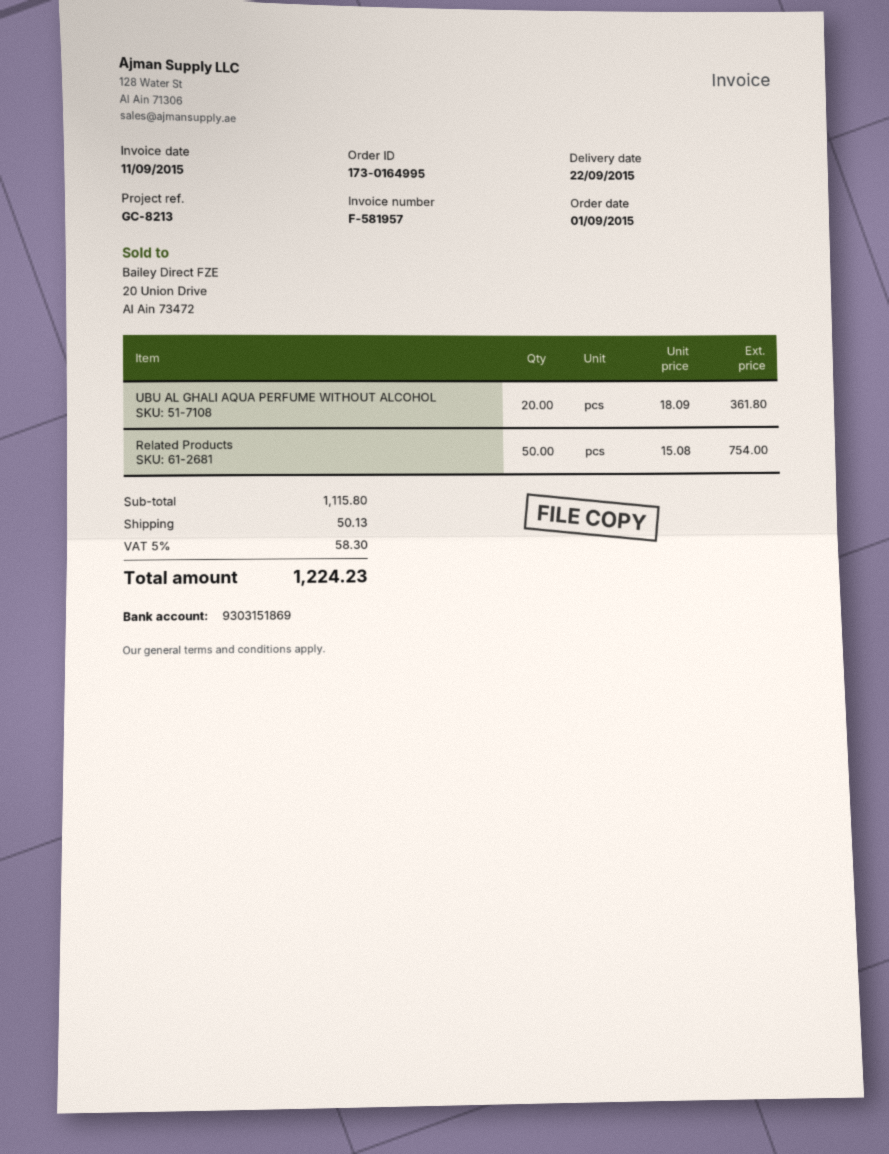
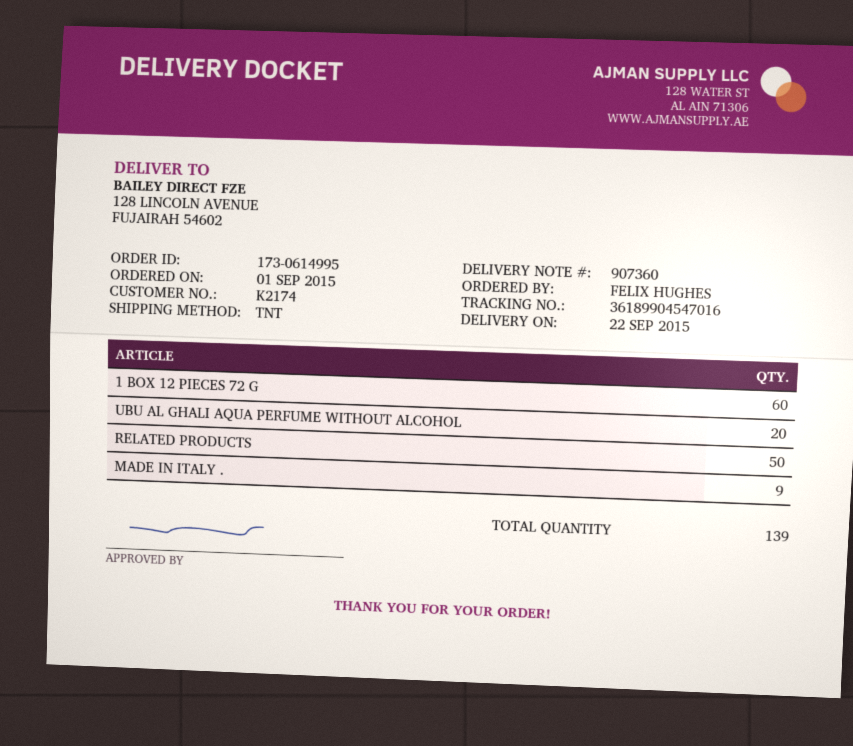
order number: 173-0164995 -> 173-0614995
1 BOX 12 PIECES 72 G: none -> 60
MADE IN ITALY .: none -> 9

